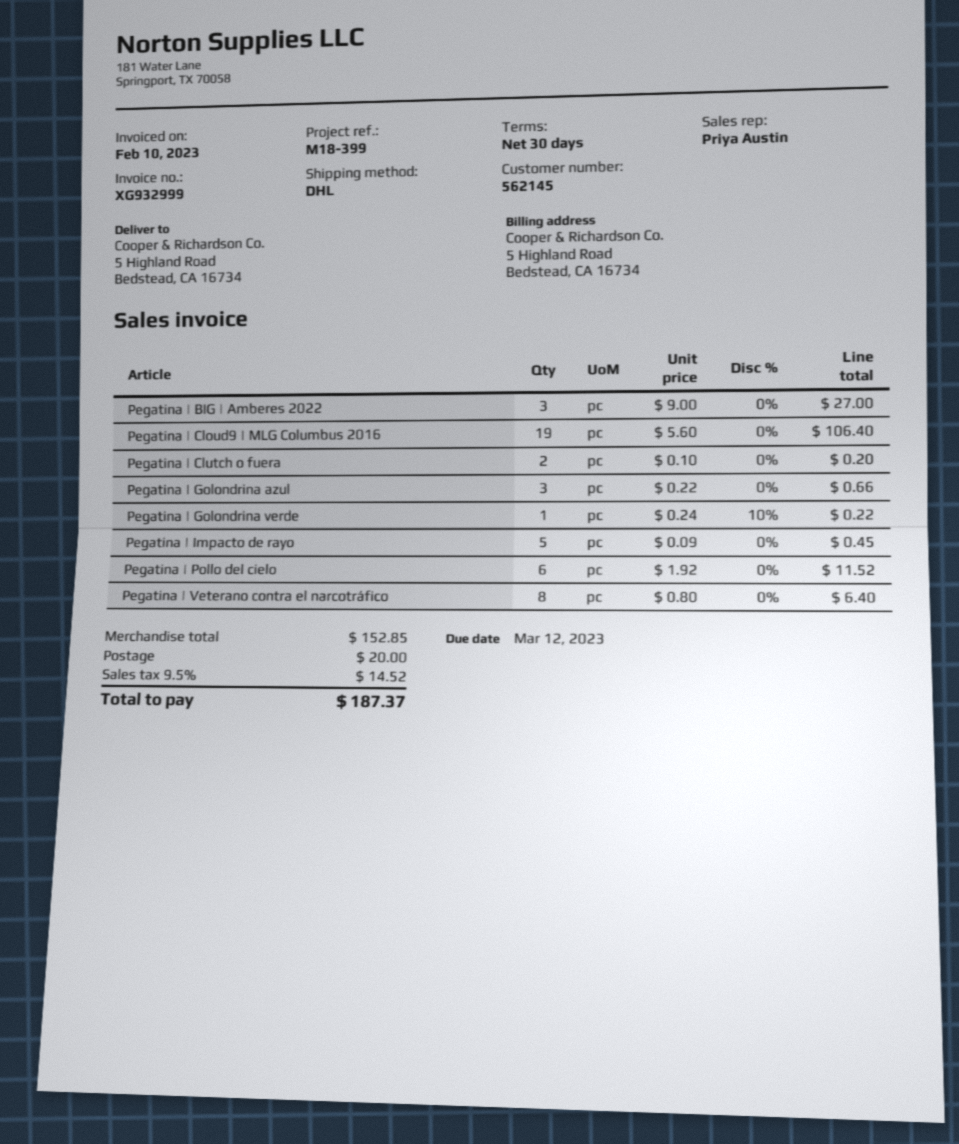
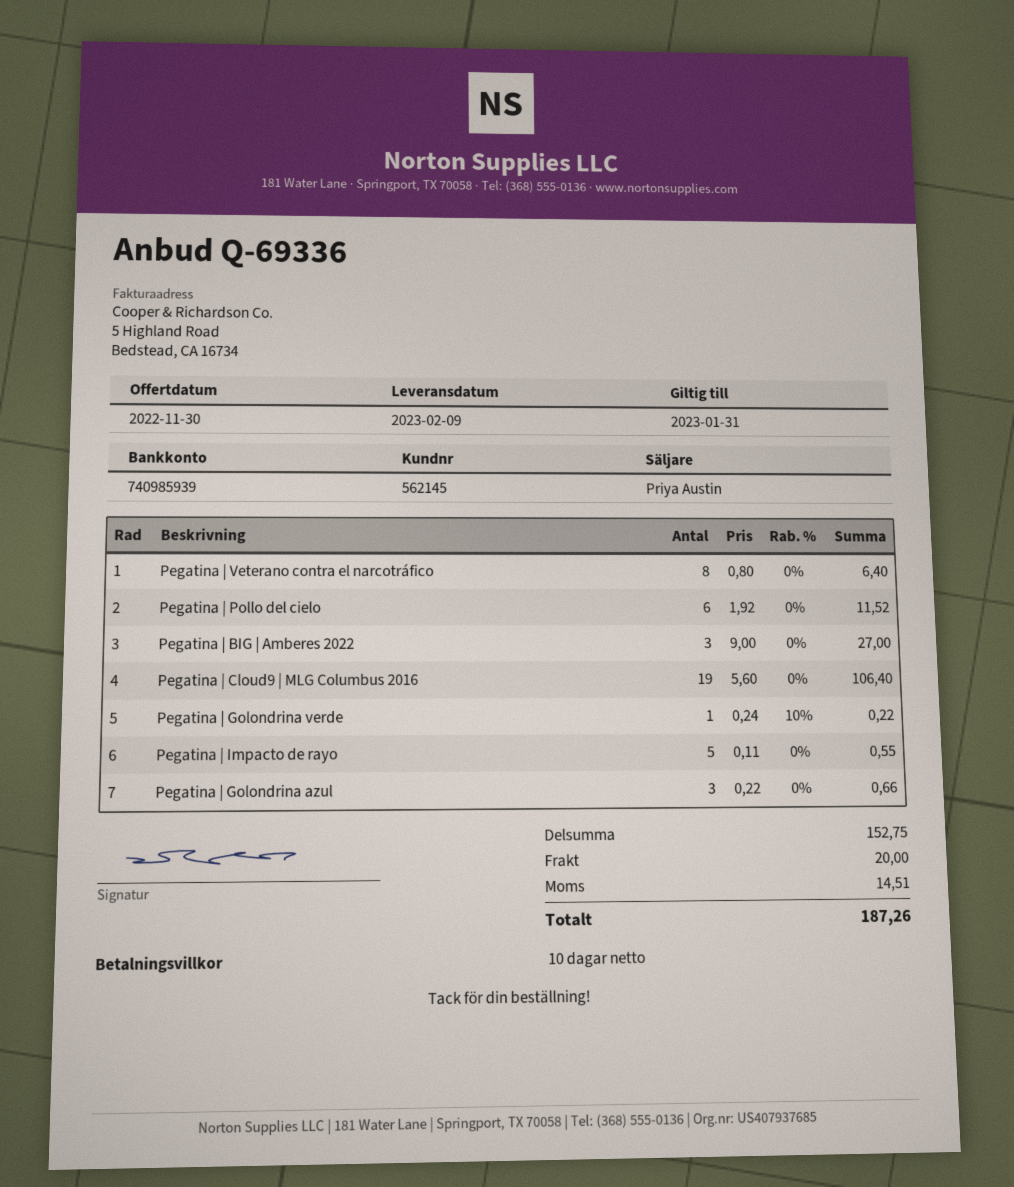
payment terms: 30 days -> 10 days
Pegatina | Clutch o fuera: 2 x 0.10 = 0.20 -> none
Pegatina | Impacto de rayo: 5 x 0.09 = 0.45 -> 5 x 0.11 = 0.55
subtotal: 152.85 -> 152.75
tax: 14.52 -> 14.51
total: 187.37 -> 187.26

